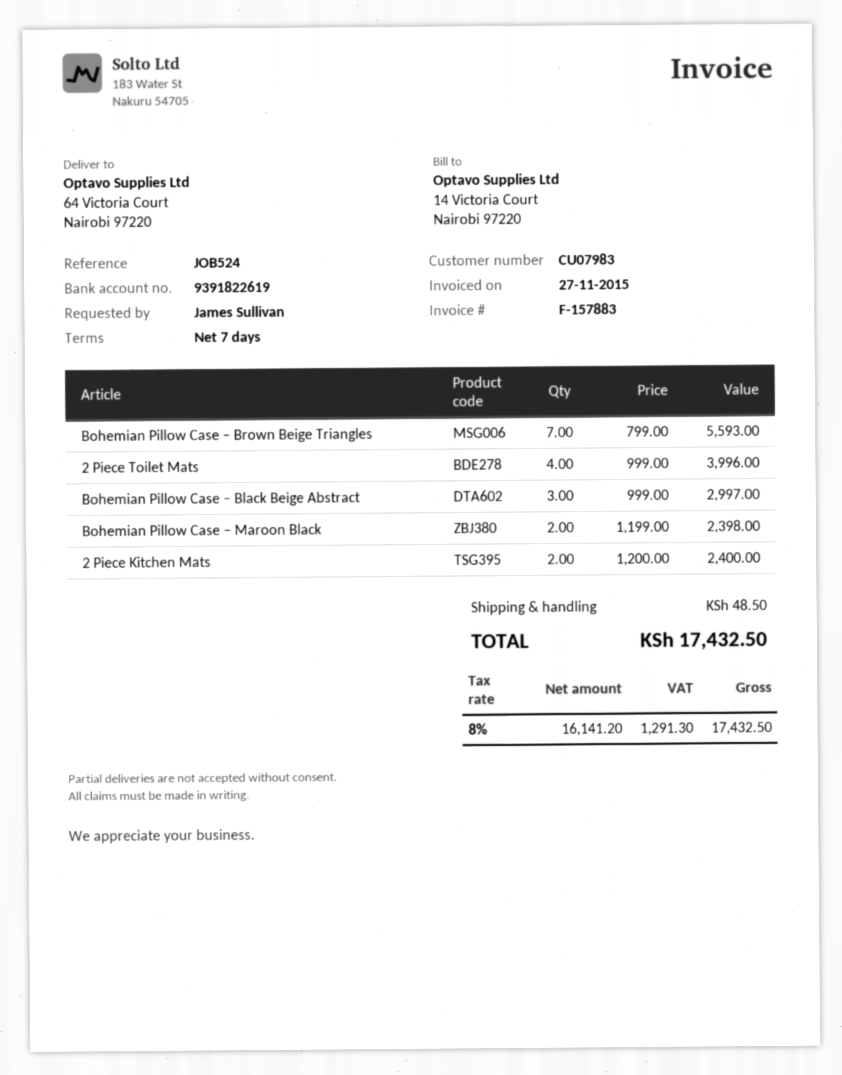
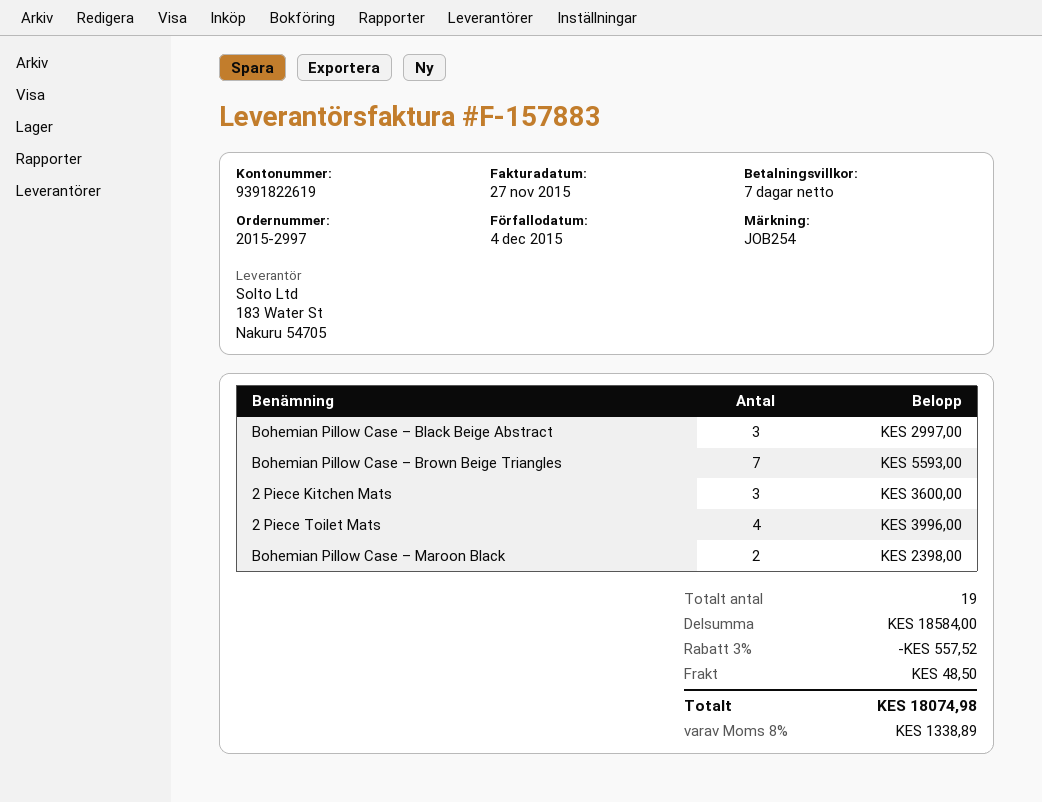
reference: JOB524 -> JOB254
2 Piece Kitchen Mats: 2 for 2400.00 -> 3 for 3600.00
discount: none -> 3% = 557.52
tax: 8% = 1291.30 -> 8% = 1338.89
total: 17432.50 -> 18074.98

